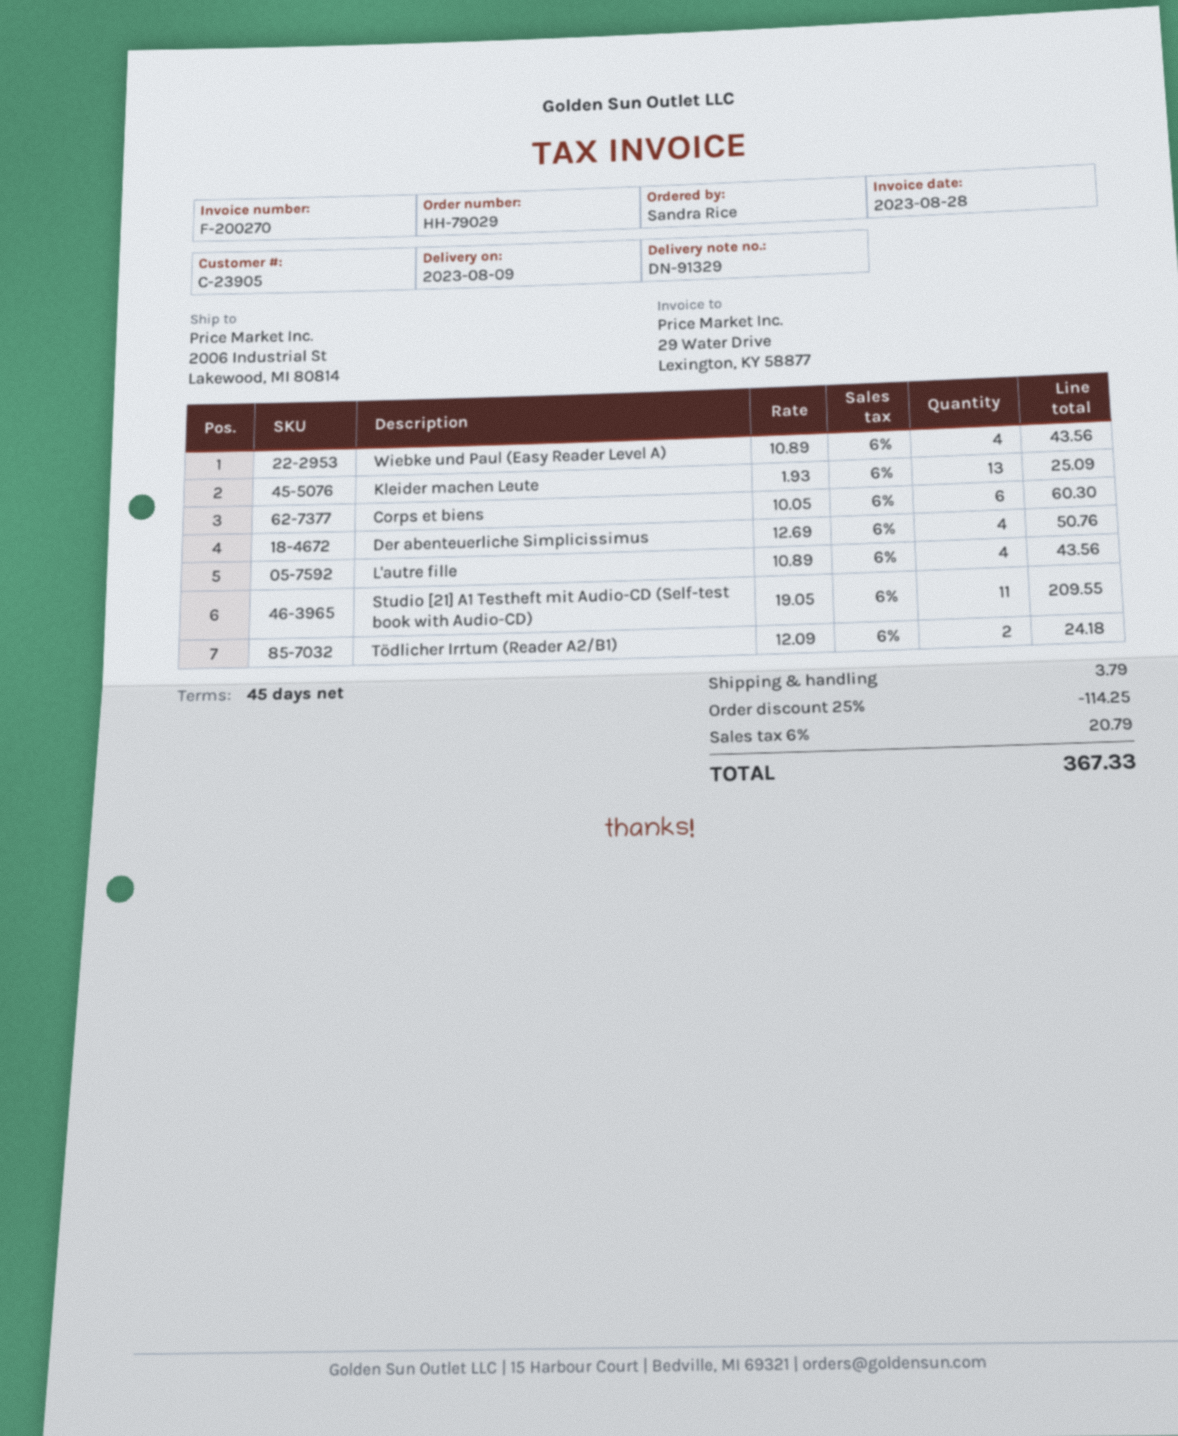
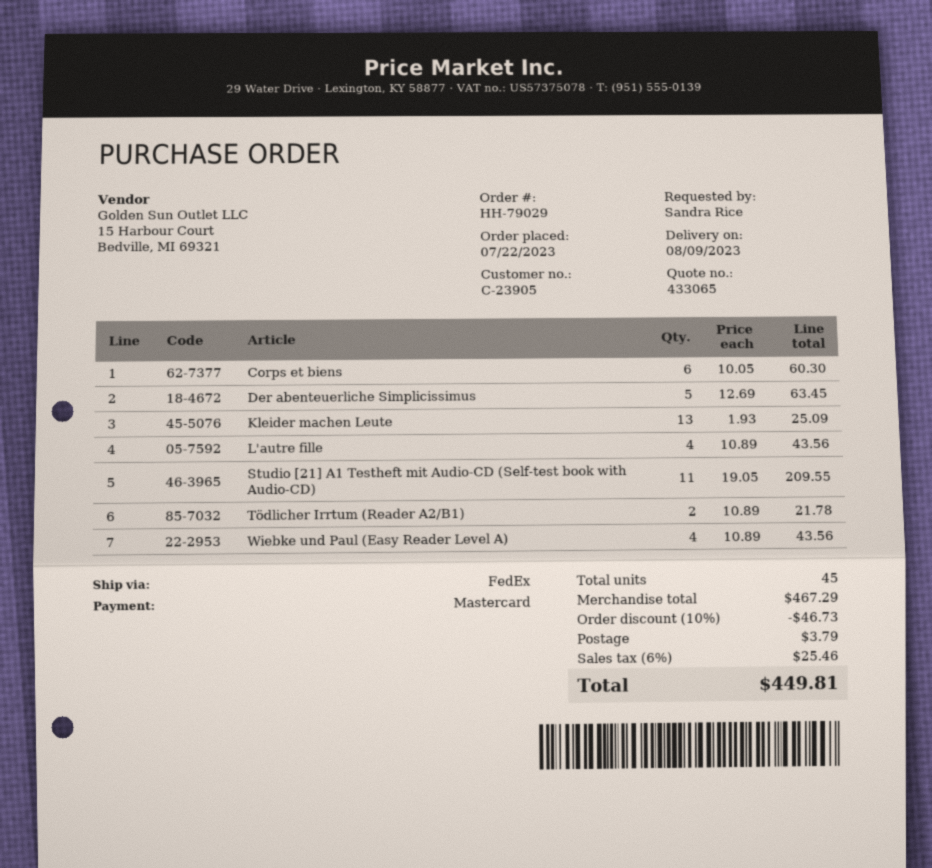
Der abenteuerliche Simplicissimus: 4 x 12.69 = 50.76 -> 5 x 12.69 = 63.45
Tödlicher Irrtum (Reader A2/B1): 2 x 12.09 = 24.18 -> 2 x 10.89 = 21.78
discount: 25% = 114.25 -> 10% = 46.73
tax: 6% = 20.79 -> 6% = 25.46
total: 367.33 -> 449.81

